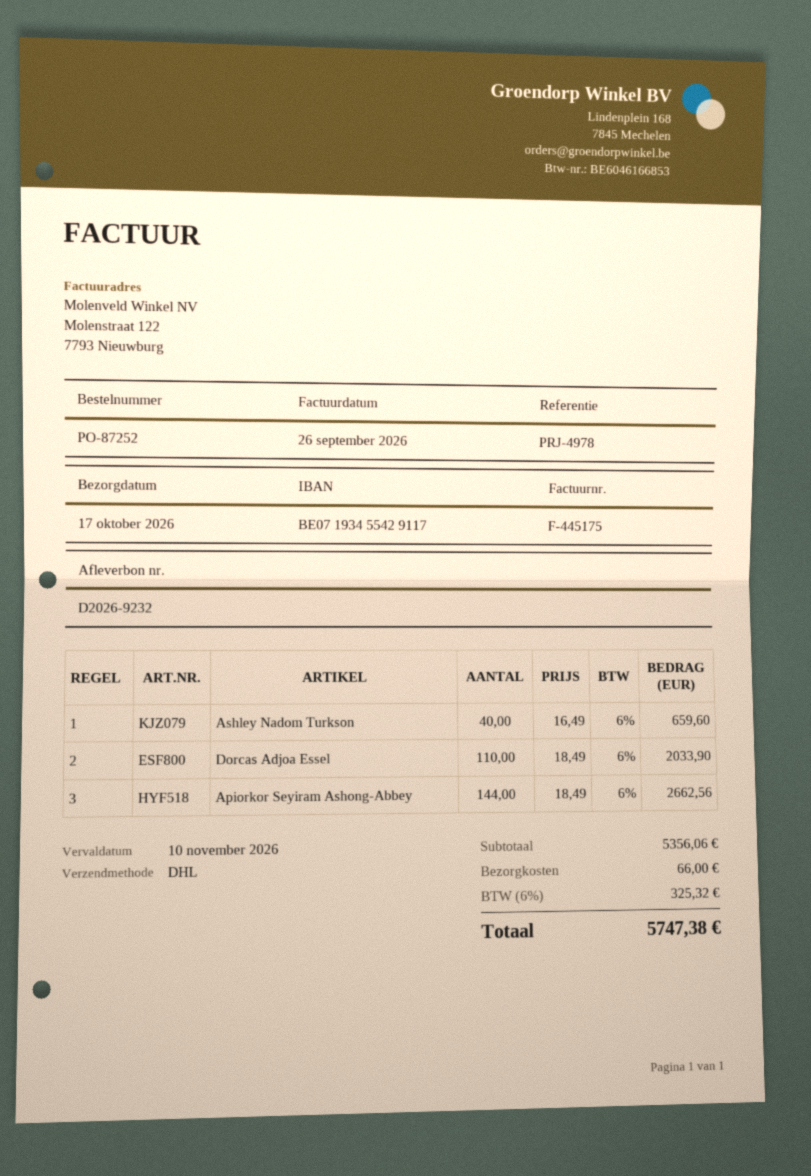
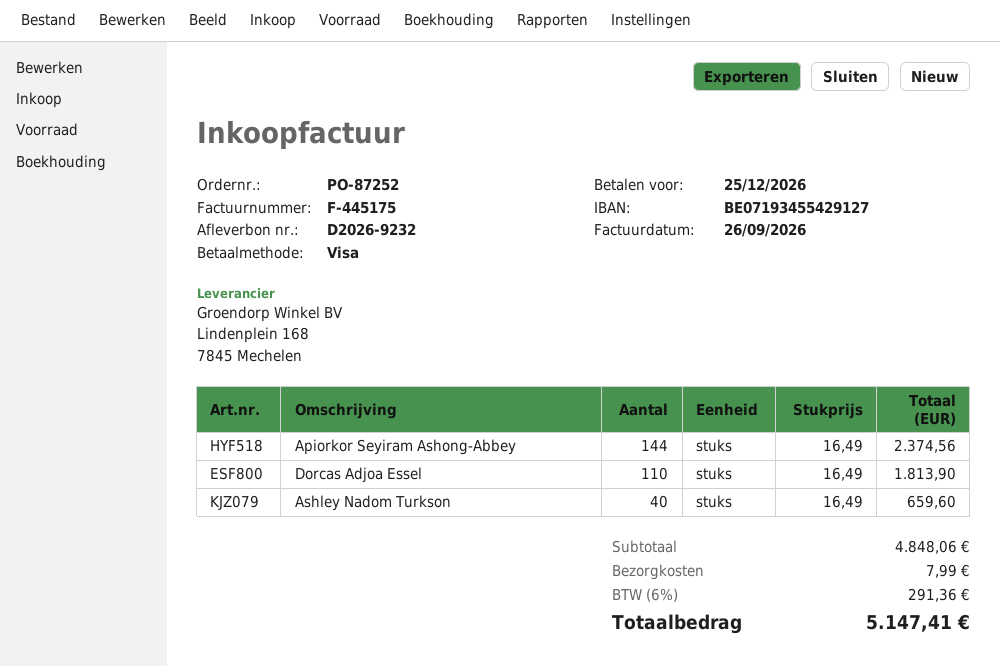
due date: 2026-11-10 -> 2026-12-25
bank account: BE07193455429117 -> BE07193455429127
Dorcas Adjoa Essel: 110 x 18.49 = 2033.90 -> 110 x 16.49 = 1813.90
Apiorkor Seyiram Ashong-Abbey: 144 x 18.49 = 2662.56 -> 144 x 16.49 = 2374.56
subtotal: 5356.06 -> 4848.06
shipping: 66.00 -> 7.99
tax: 6% = 325.32 -> 6% = 291.36
total: 5747.38 -> 5147.41

